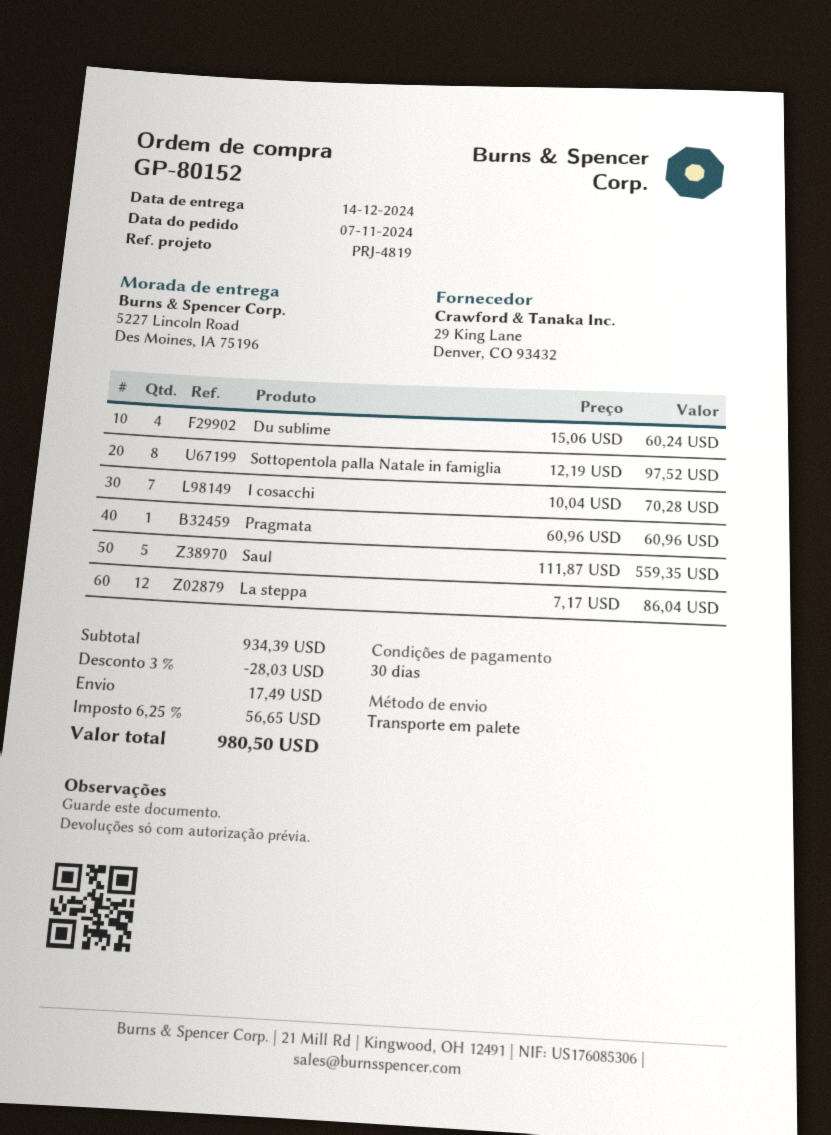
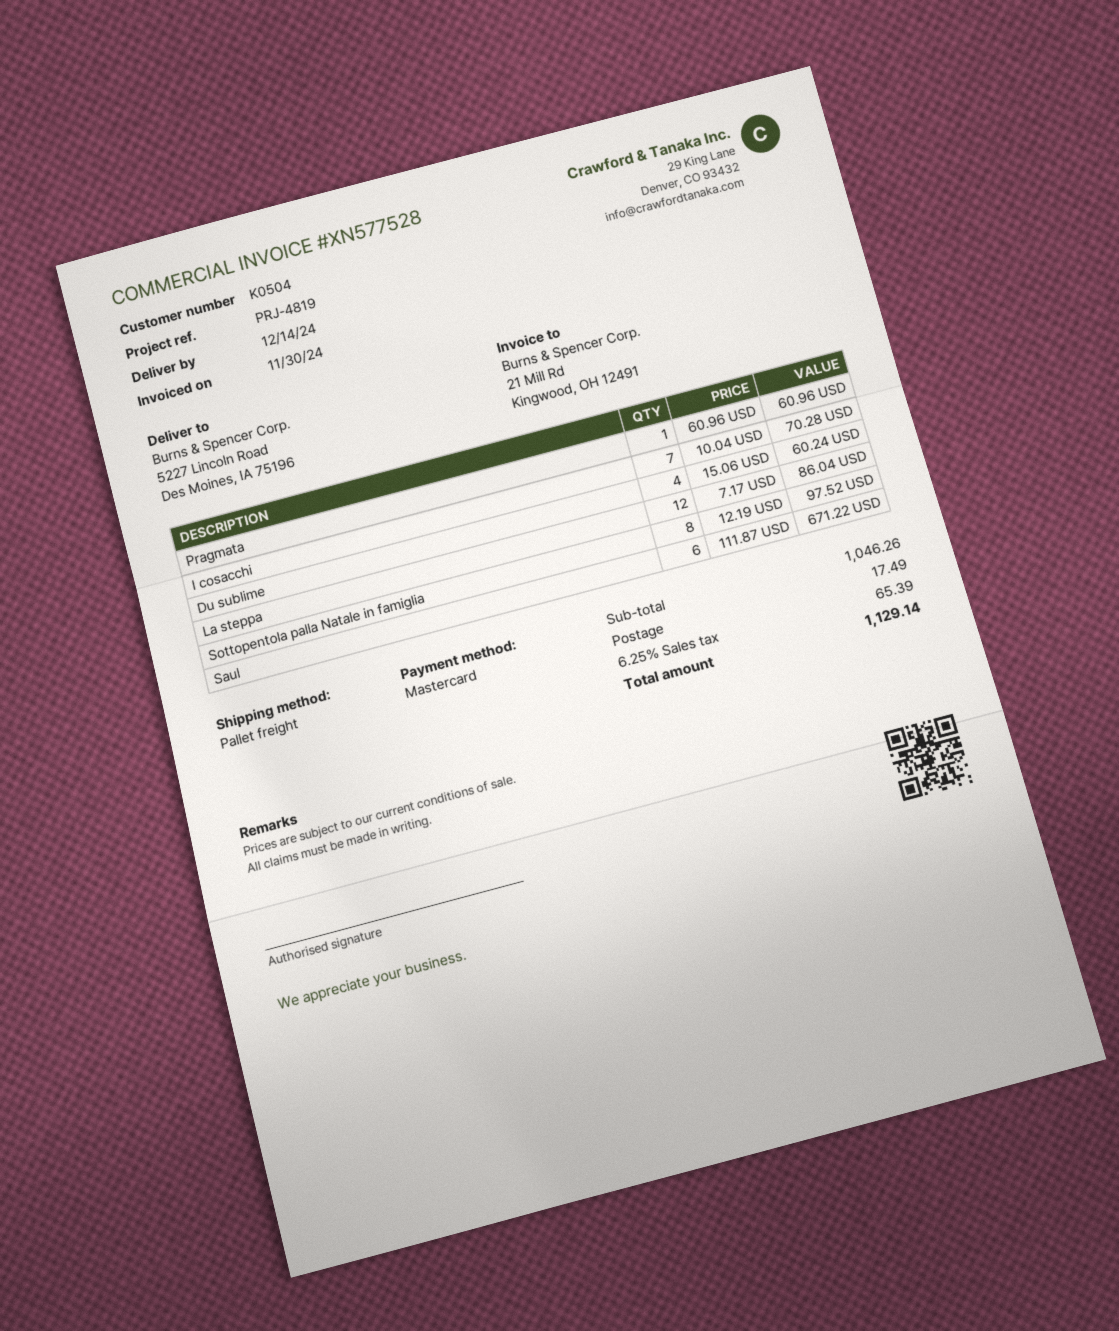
Saul: 5 x 111.87 = 559.35 -> 6 x 111.87 = 671.22
subtotal: 934.39 -> 1046.26
discount: 3% = 28.03 -> none
tax: 6.25% = 56.65 -> 6.25% = 65.39
total: 980.50 -> 1129.14

